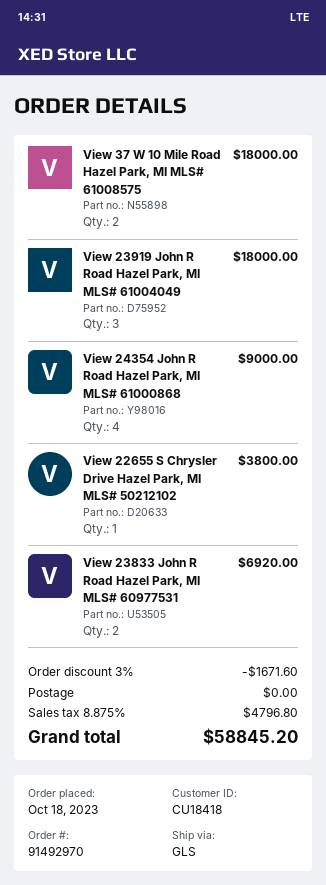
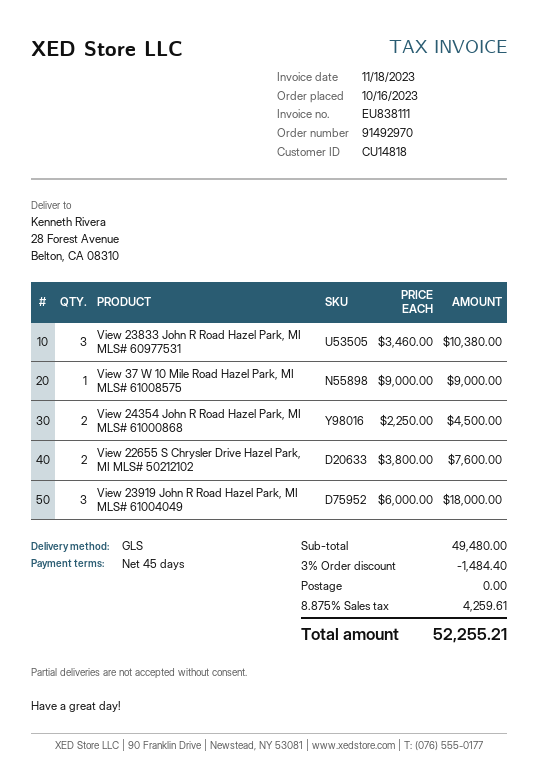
order date: 2023-10-18 -> 2023-10-16
customer number: CU18418 -> CU14818
View 37 W 10 Mile Road Hazel Park, MI MLS# 61008575: 2 for 18000.00 -> 1 for 9000.00
View 24354 John R Road Hazel Park, MI MLS# 61000868: 4 for 9000.00 -> 2 for 4500.00
View 22655 S Chrysler Drive Hazel Park, MI MLS# 50212102: 1 for 3800.00 -> 2 for 7600.00
View 23833 John R Road Hazel Park, MI MLS# 60977531: 2 for 6920.00 -> 3 for 10380.00
discount: 3% = 1671.60 -> 3% = 1484.40
tax: 8.875% = 4796.80 -> 8.875% = 4259.61
total: 58845.20 -> 52255.21

